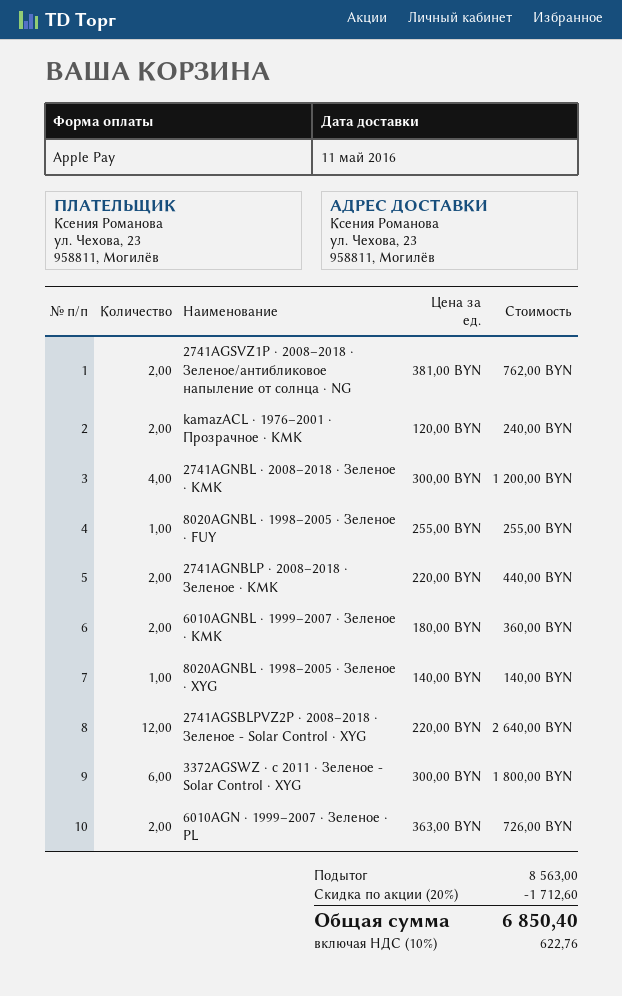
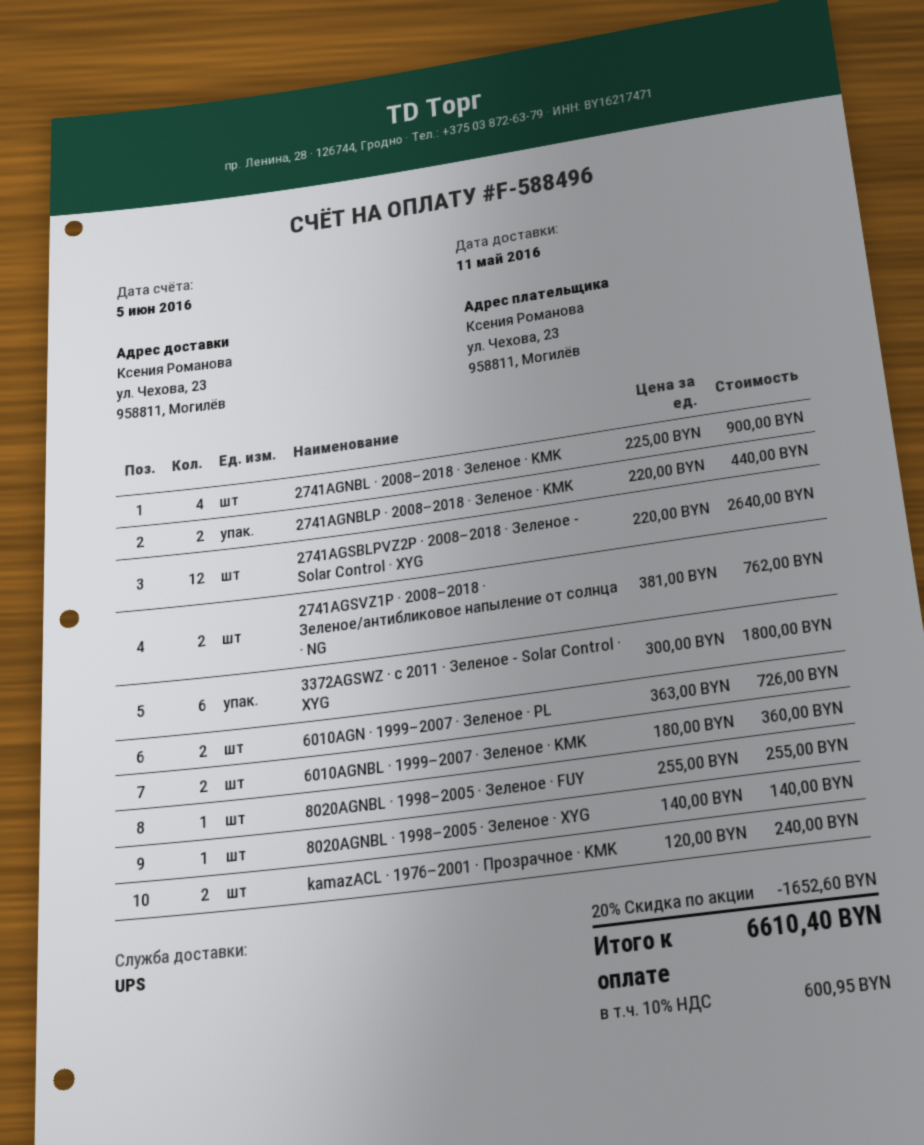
2741AGNBL · 2008–2018 · Зеленое · KMK: 4 x 300.00 = 1200.00 -> 4 x 225.00 = 900.00
discount: 20% = 1712.60 -> 20% = 1652.60
tax: 10% = 622.76 -> 10% = 600.95
total: 6850.40 -> 6610.40

